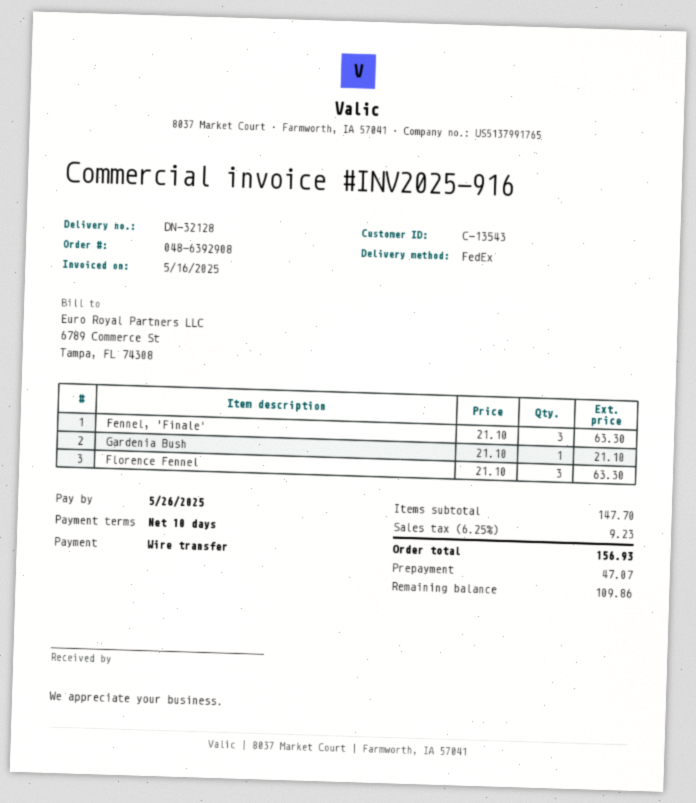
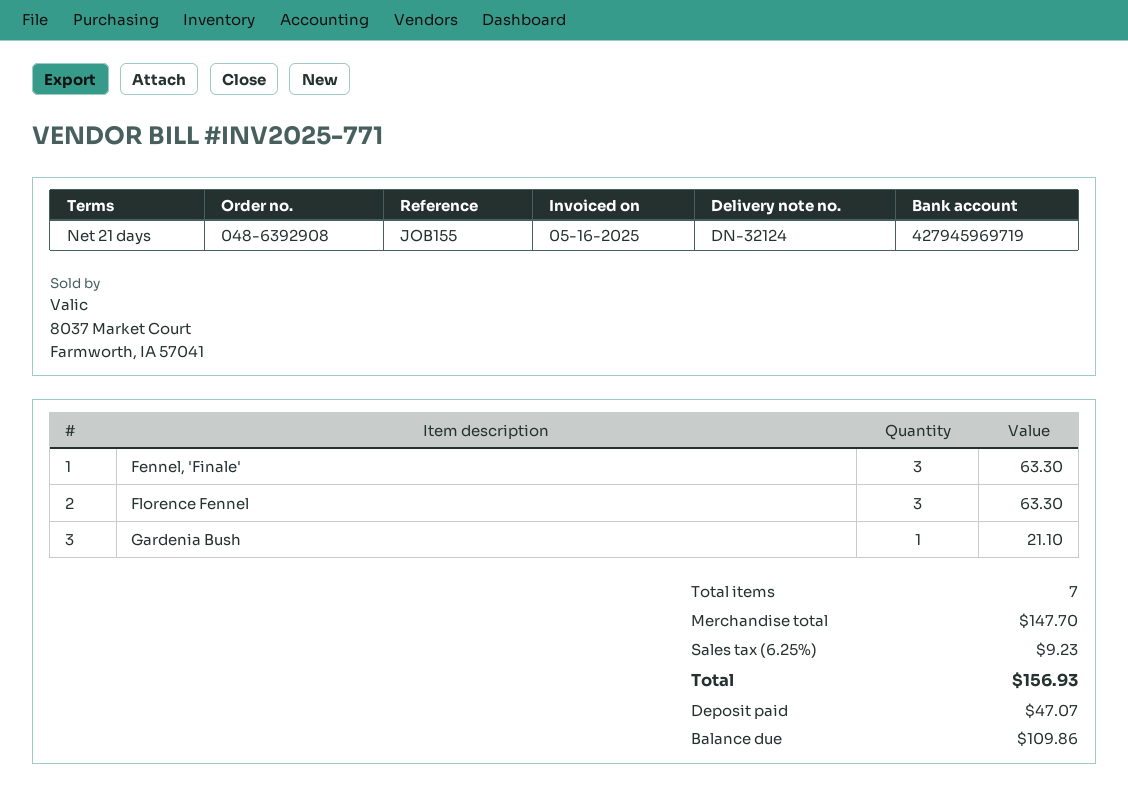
delivery note number: DN-32128 -> DN-32124
invoice number: INV2025-916 -> INV2025-771
payment terms: 10 days -> 21 days

